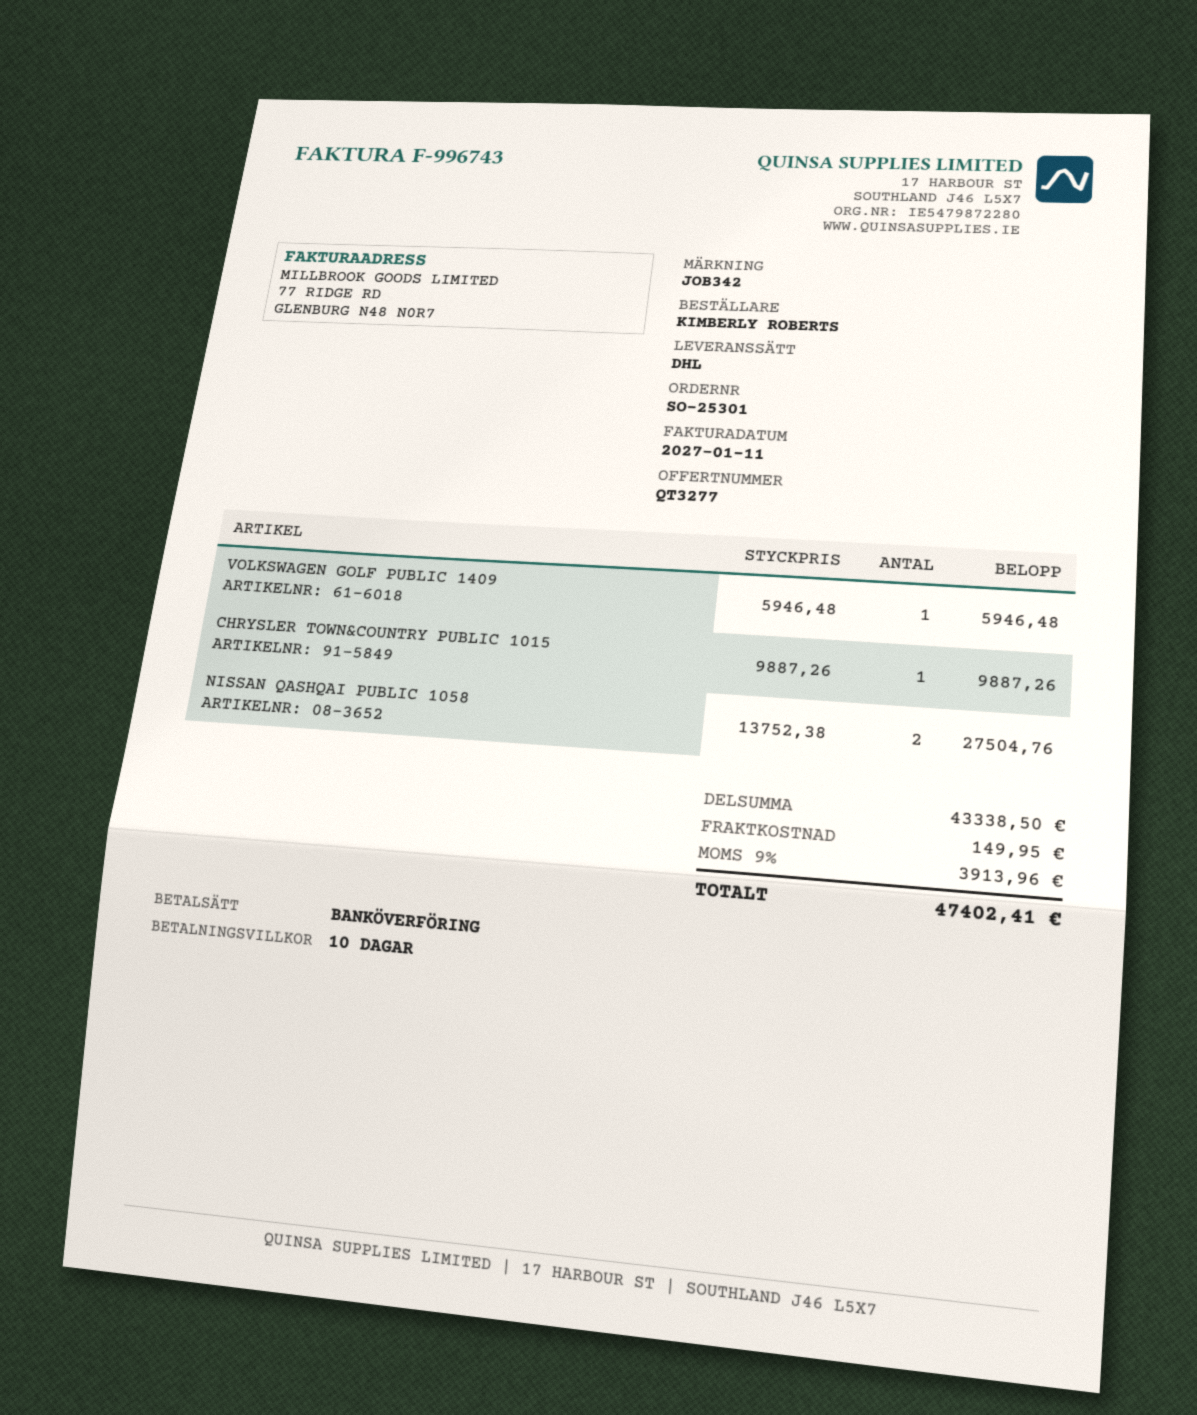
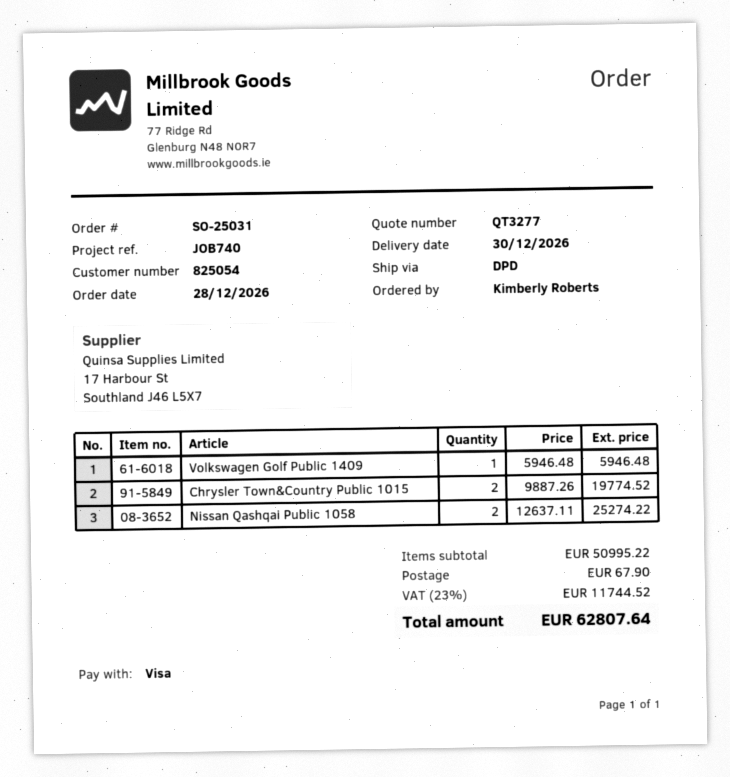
order number: SO-25301 -> SO-25031
reference: JOB342 -> JOB740
payment method: bank transfer -> Visa
shipping method: DHL -> DPD
CHRYSLER TOWN&COUNTRY PUBLIC 1015: 1 x 9887.26 = 9887.26 -> 2 x 9887.26 = 19774.52
NISSAN QASHQAI PUBLIC 1058: 2 x 13752.38 = 27504.76 -> 2 x 12637.11 = 25274.22
subtotal: 43338.50 -> 50995.22
shipping: 149.95 -> 67.90
tax: 9% = 3913.96 -> 23% = 11744.52
total: 47402.41 -> 62807.64

